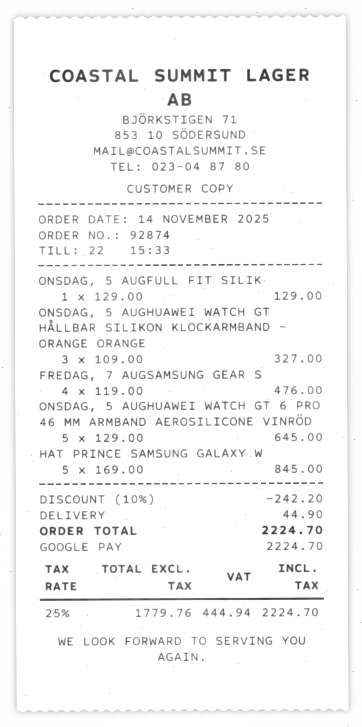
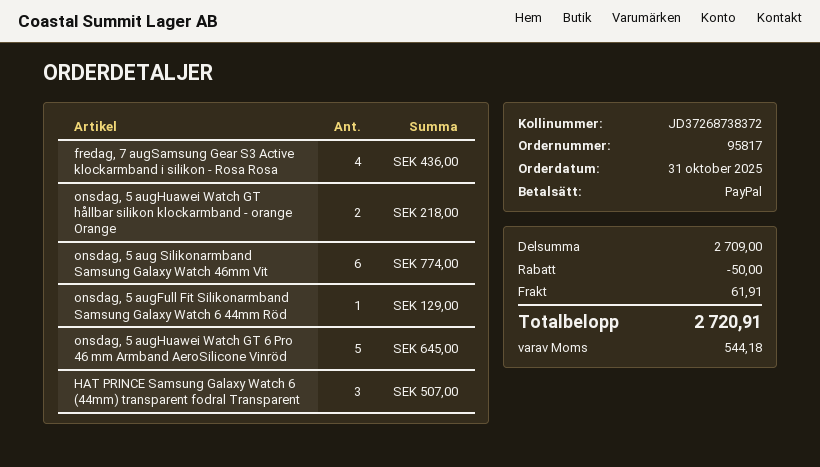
order number: 92874 -> 95817
order date: 2025-11-14 -> 2025-10-31
payment method: Google Pay -> PayPal
ONSDAG, 5 AUGHUAWEI WATCH GT HÅLLBAR SILIKON KLOCKARMBAND - ORANGE ORANGE: 3 for 327.00 -> 2 for 218.00
FREDAG, 7 AUGSAMSUNG GEAR S: 4 for 476.00 -> 4 for 436.00
HAT PRINCE SAMSUNG GALAXY W: 5 for 845.00 -> 3 for 507.00
onsdag, 5 aug Silikonarmband Samsung Galaxy Watch 46mm Vit: none -> 6 for 774.00
discount: 242.20 -> 50.00
shipping: 44.90 -> 61.91
tax: 444.94 -> 544.18
total: 2224.70 -> 2720.91

